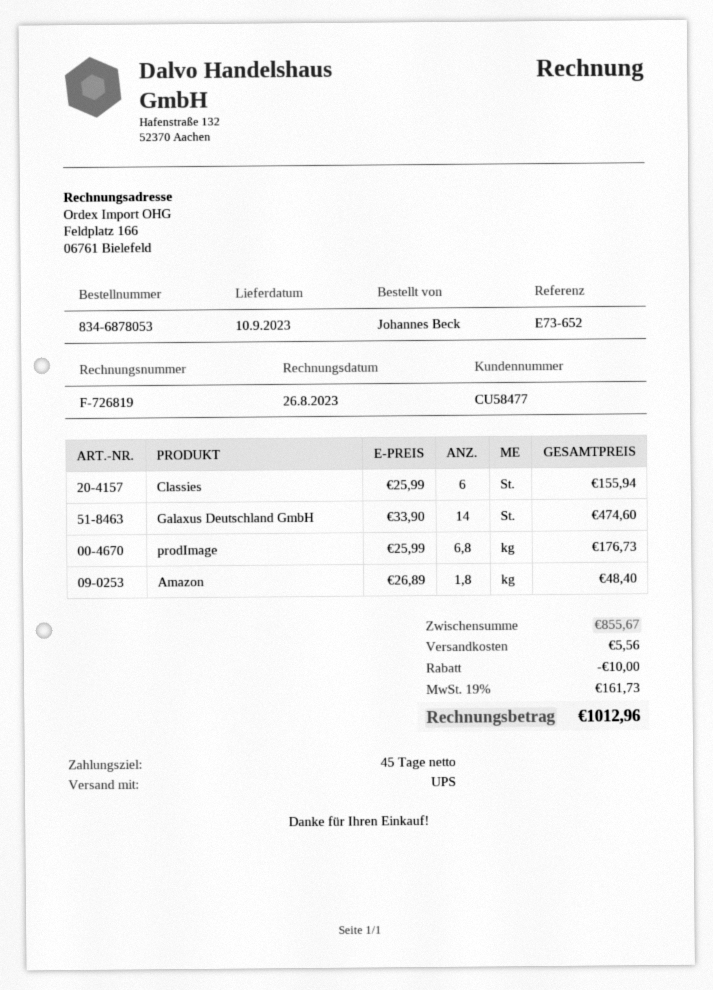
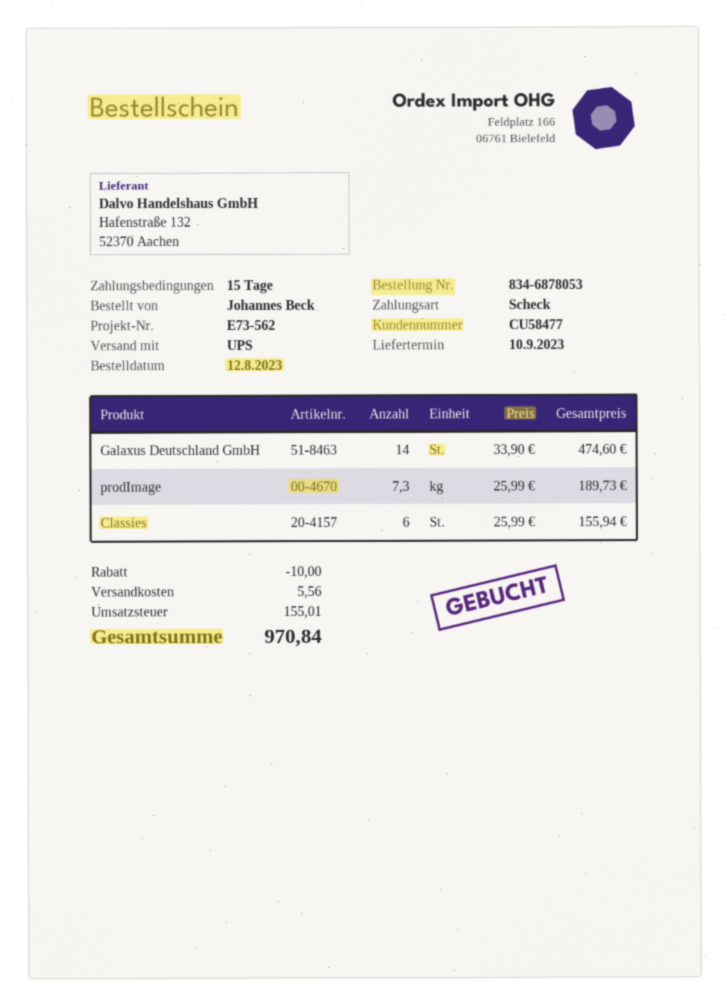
payment terms: 45 days -> 15 days
reference: E73-652 -> E73-562
prodImage: 6.8 x 25.99 = 176.73 -> 7.3 x 25.99 = 189.73
Amazon: 1.8 x 26.89 = 48.40 -> none
tax: 161.73 -> 155.01
total: 1012.96 -> 970.84

